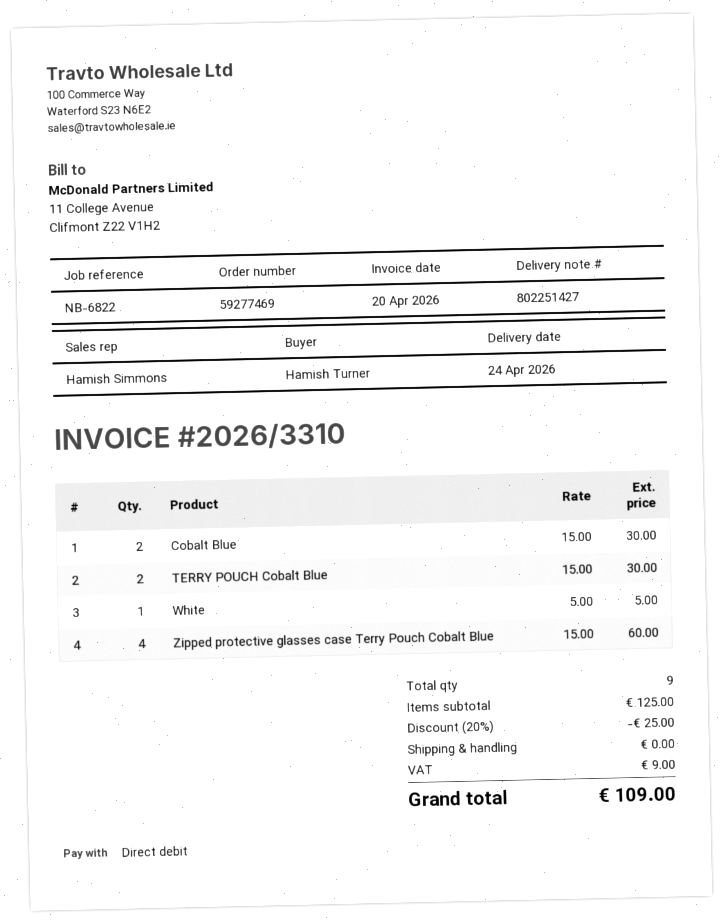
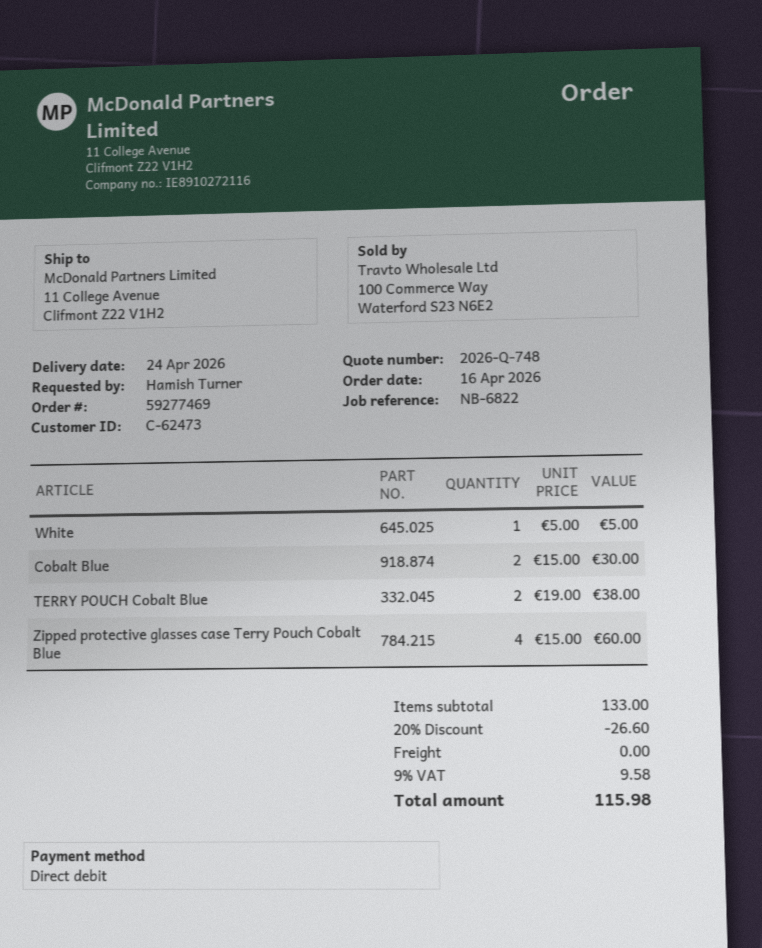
TERRY POUCH Cobalt Blue: 2 x 15.00 = 30.00 -> 2 x 19.00 = 38.00
subtotal: 125.00 -> 133.00
discount: 20% = 25.00 -> 20% = 26.60
tax: 9.00 -> 9.58
total: 109.00 -> 115.98

